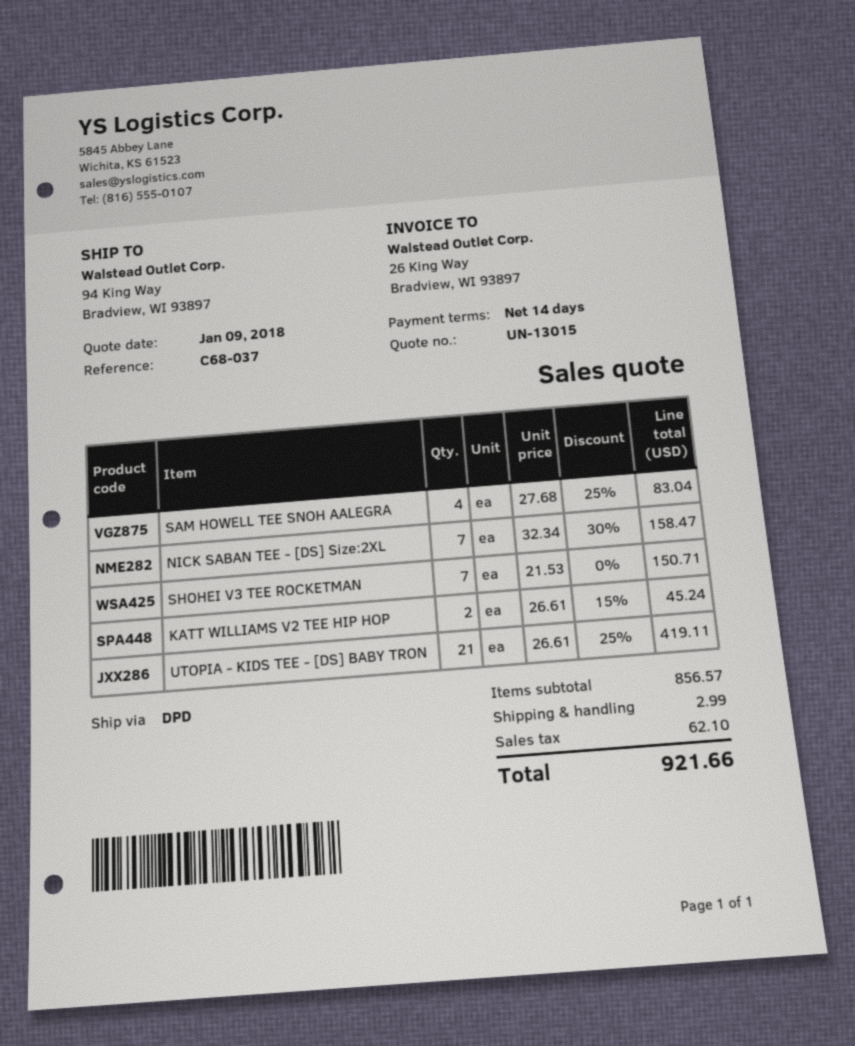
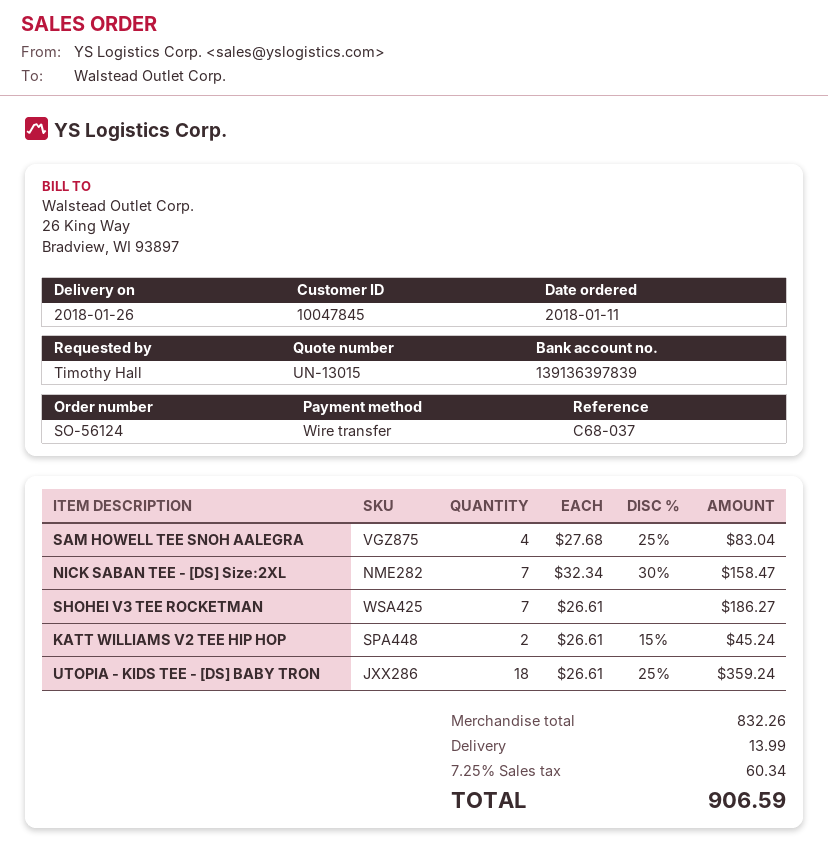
SHOHEI V3 TEE ROCKETMAN: 7 x 21.53 = 150.71 -> 7 x 26.61 = 186.27
UTOPIA - KIDS TEE - [DS] BABY TRON: 21 x 26.61 - 25% = 419.11 -> 18 x 26.61 - 25% = 359.24
subtotal: 856.57 -> 832.26
shipping: 2.99 -> 13.99
tax: 62.10 -> 60.34
total: 921.66 -> 906.59

